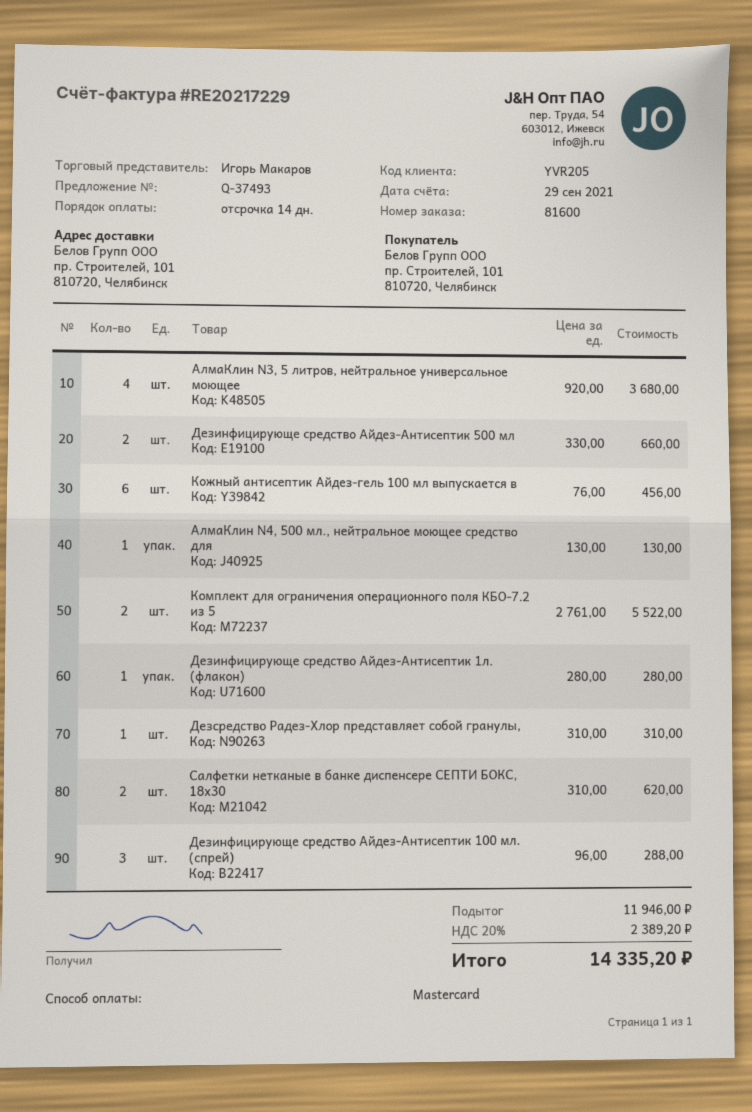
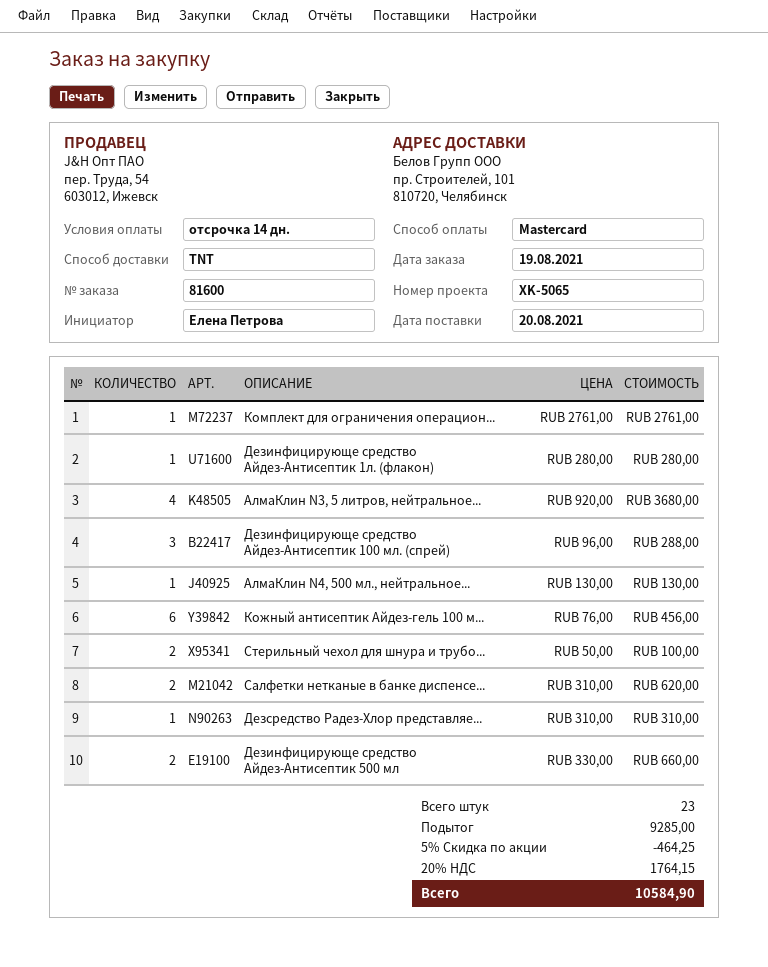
Комплект для ограничения операционного поля КБО-7.2 из 5: 2 x 2761.00 = 5522.00 -> 1 x 2761.00 = 2761.00
Стерильный чехол для шнура и трубо...: none -> 2 x 50.00 = 100.00
subtotal: 11946.00 -> 9285.00
discount: none -> 5% = 464.25
tax: 20% = 2389.20 -> 20% = 1764.15
total: 14335.20 -> 10584.90

